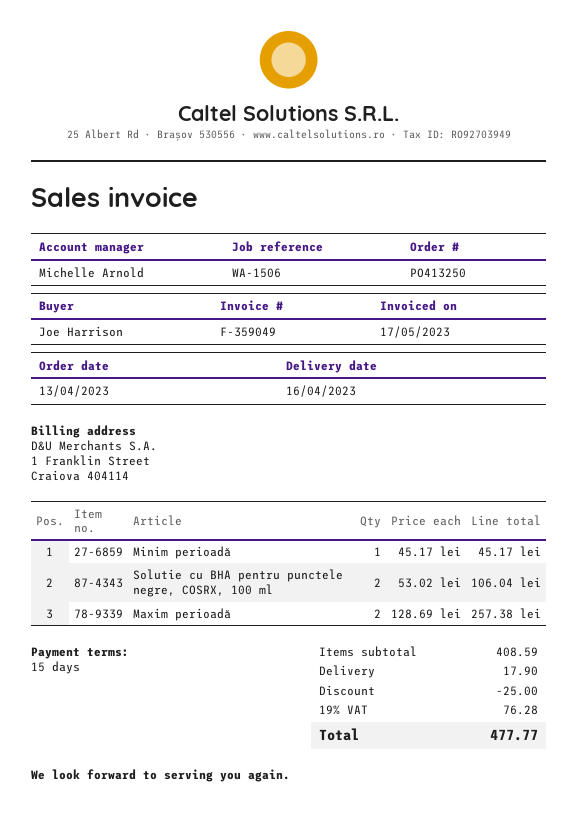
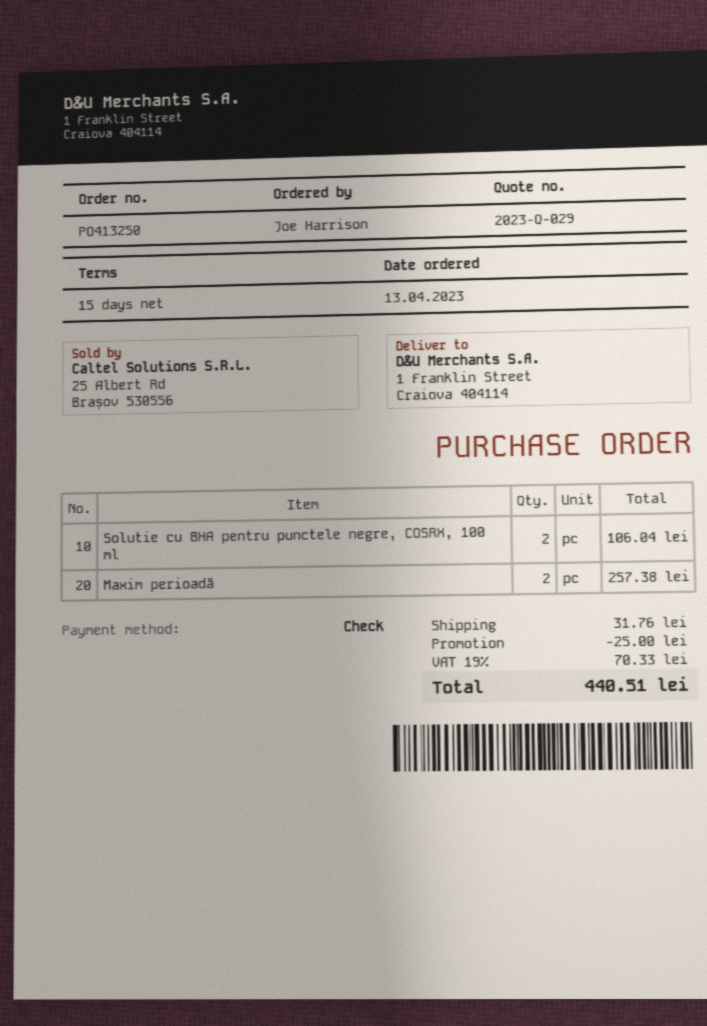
Minim perioadă: 1 for 45.17 -> none
shipping: 17.90 -> 31.76
tax: 19% = 76.28 -> 19% = 70.33
total: 477.77 -> 440.51

